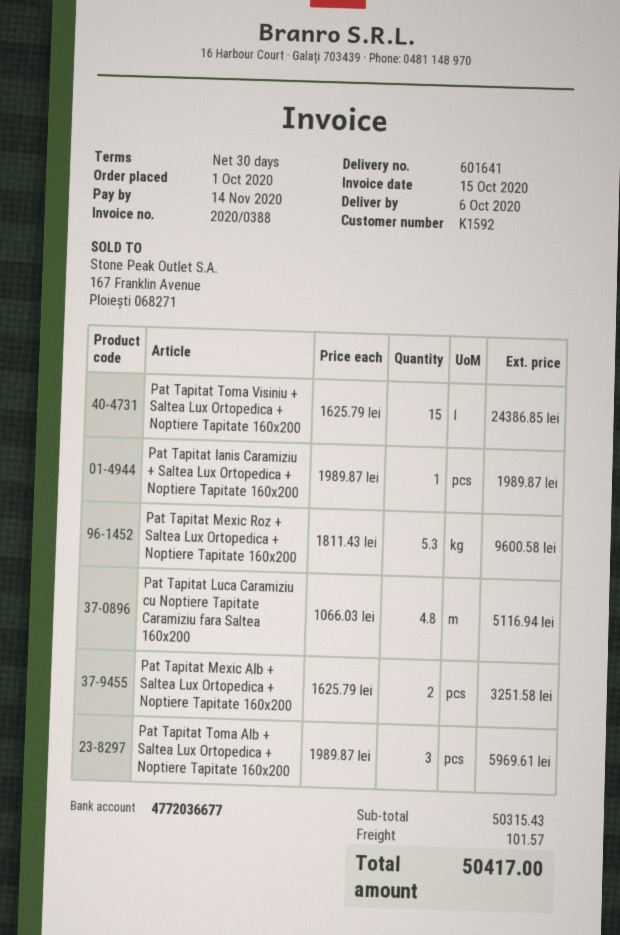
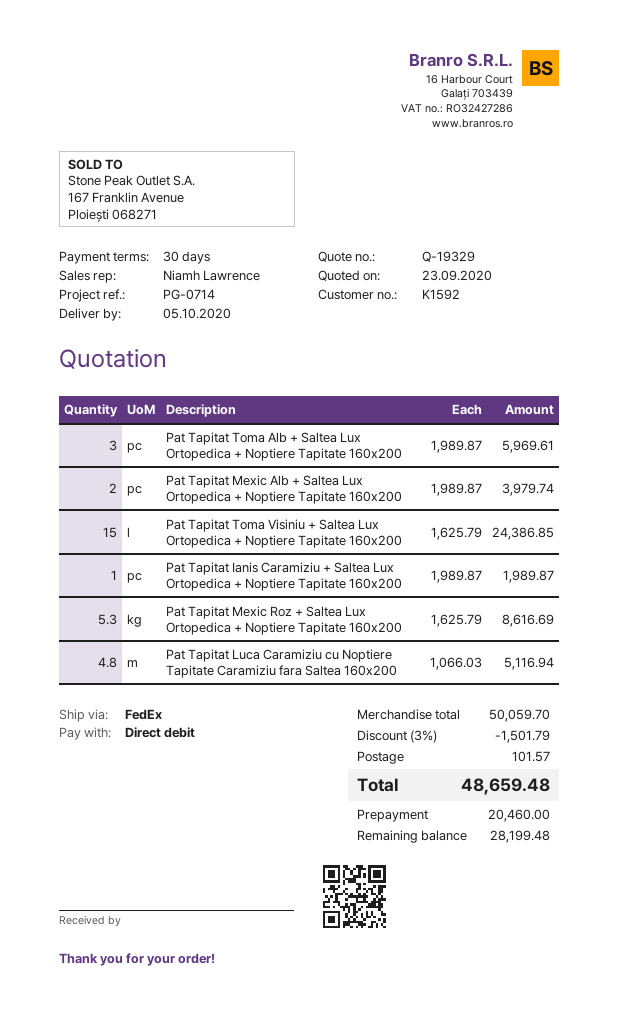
delivery date: 2020-10-06 -> 2020-10-05
Pat Tapitat Mexic Roz + Saltea Lux Ortopedica + Noptiere Tapitate 160x200: 5.3 x 1811.43 = 9600.58 -> 5.3 x 1625.79 = 8616.69
Pat Tapitat Mexic Alb + Saltea Lux Ortopedica + Noptiere Tapitate 160x200: 2 x 1625.79 = 3251.58 -> 2 x 1989.87 = 3979.74
subtotal: 50315.43 -> 50059.70
discount: none -> 3% = 1501.79
total: 50417.00 -> 48659.48

